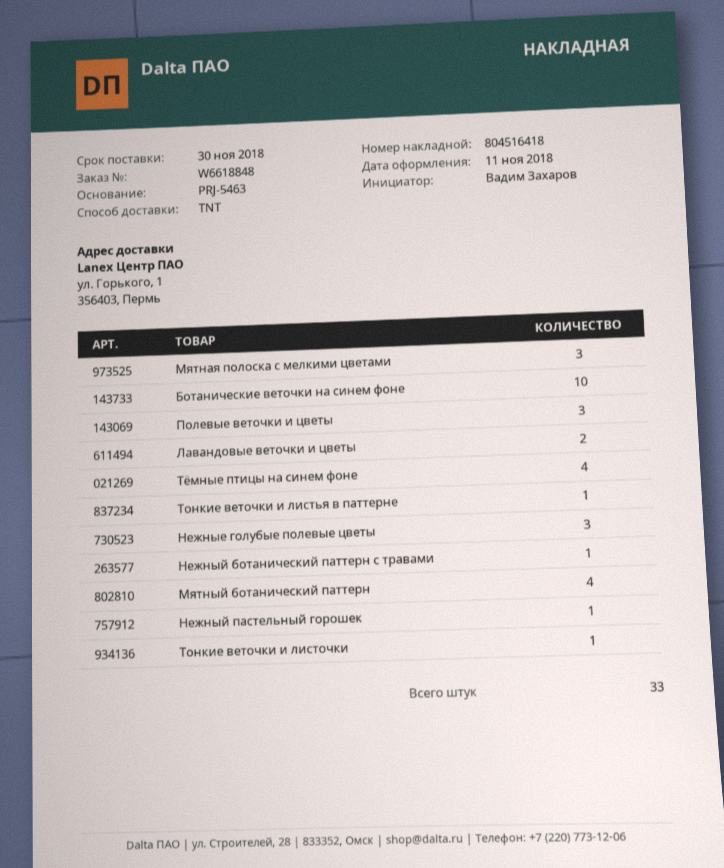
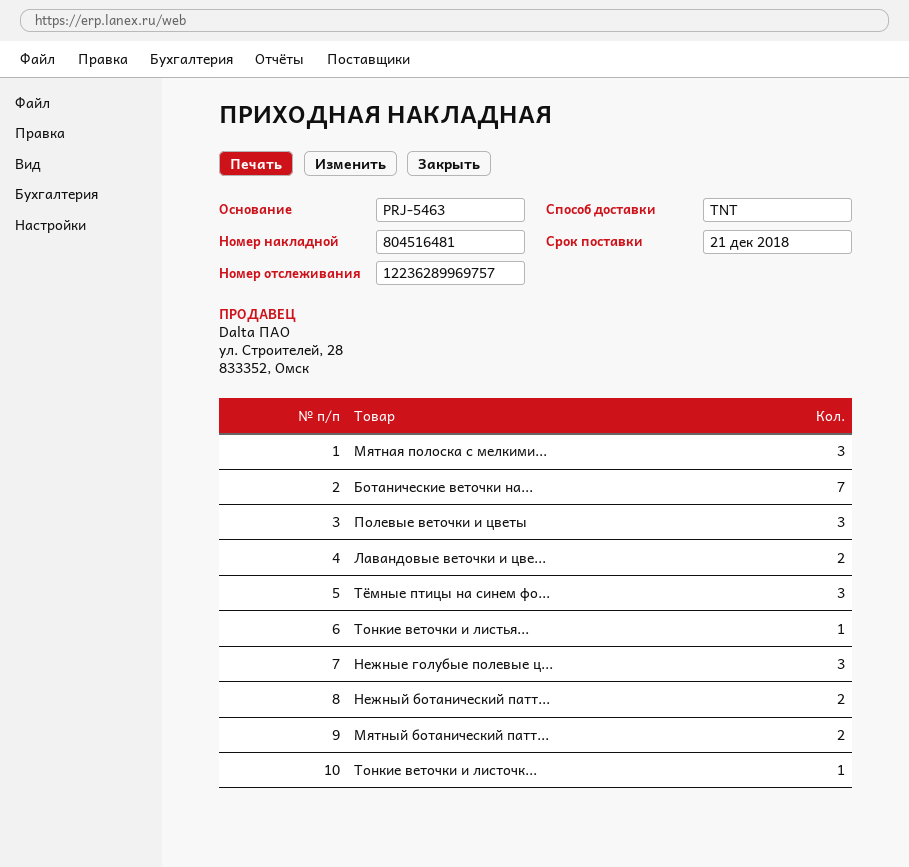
delivery note number: 804516418 -> 804516481
delivery date: 2018-11-30 -> 2018-12-21
Ботанические веточки на синем фоне: 10 -> 7
Тёмные птицы на синем фоне: 4 -> 3
Нежный ботанический паттерн с травами: 1 -> 2
Мятный ботанический паттерн: 4 -> 2
Нежный пастельный горошек: 1 -> none

